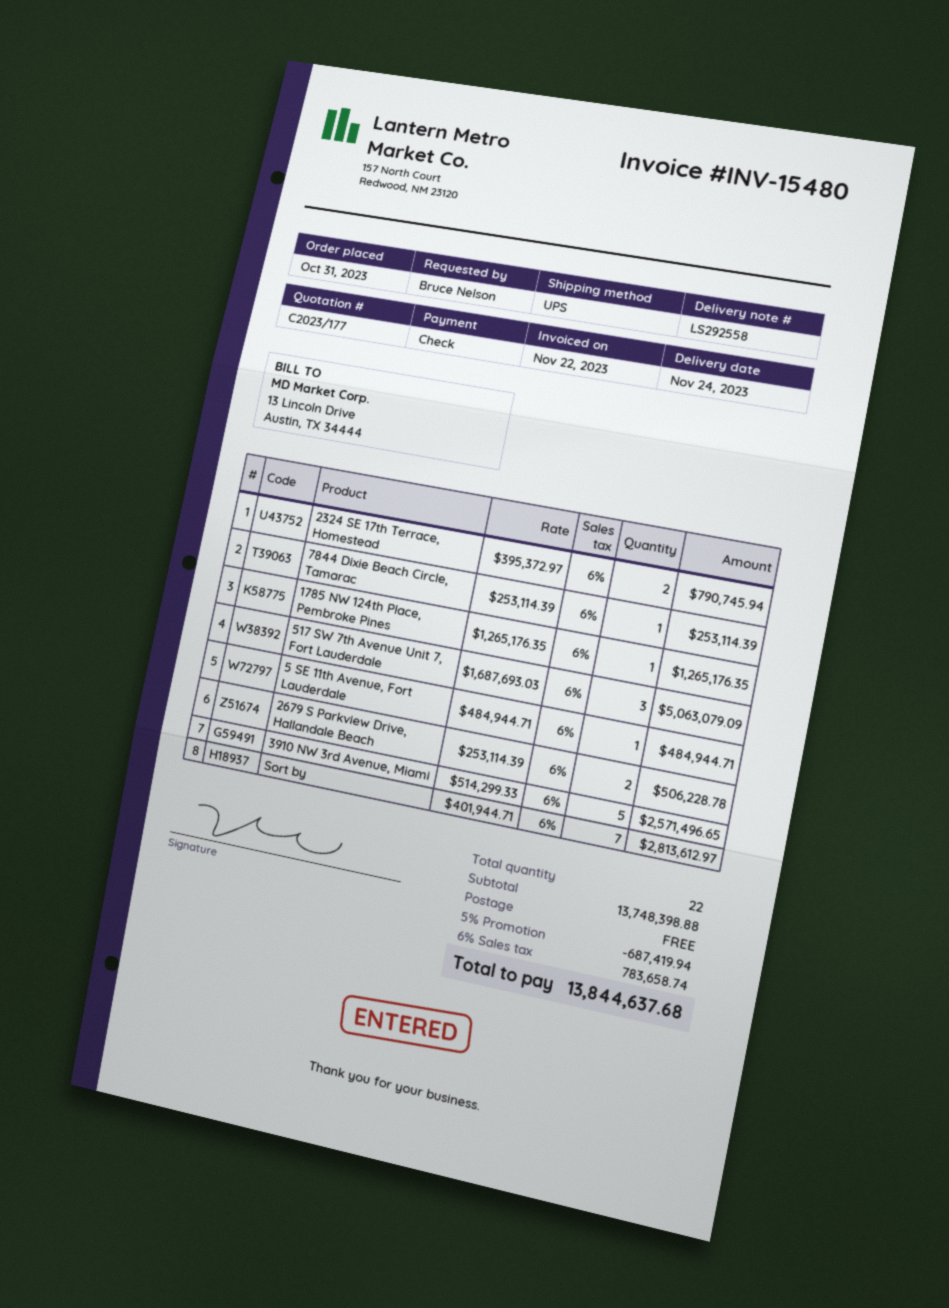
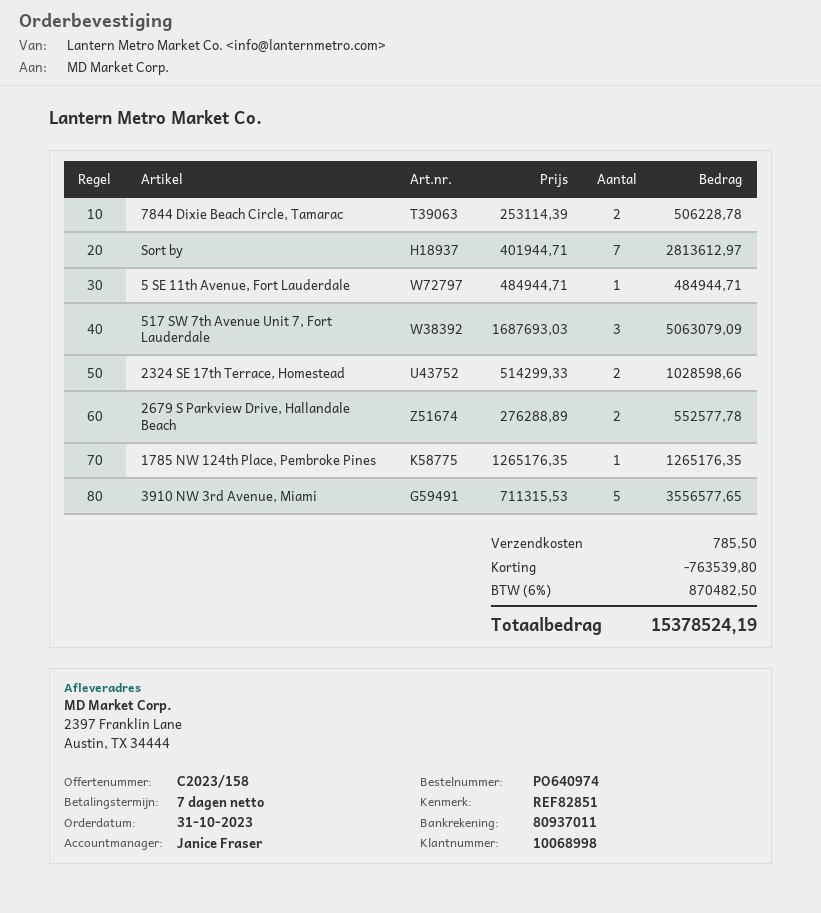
quote number: C2023/177 -> C2023/158
2324 SE 17th Terrace, Homestead: 2 x 395372.97 = 790745.94 -> 2 x 514299.33 = 1028598.66
7844 Dixie Beach Circle, Tamarac: 1 x 253114.39 = 253114.39 -> 2 x 253114.39 = 506228.78
2679 S Parkview Drive, Hallandale Beach: 2 x 253114.39 = 506228.78 -> 2 x 276288.89 = 552577.78
3910 NW 3rd Avenue, Miami: 5 x 514299.33 = 2571496.65 -> 5 x 711315.53 = 3556577.65
discount: 687419.94 -> 763539.80
shipping: 0.00 -> 785.50
tax: 6% = 783658.74 -> 6% = 870482.50
total: 13844637.68 -> 15378524.19

